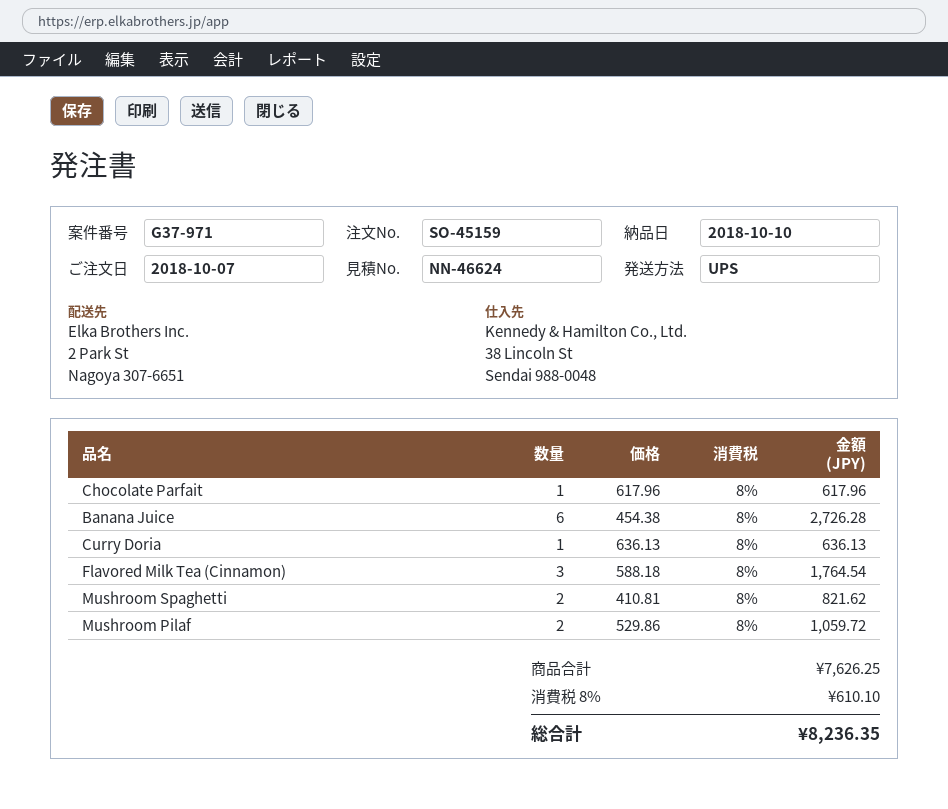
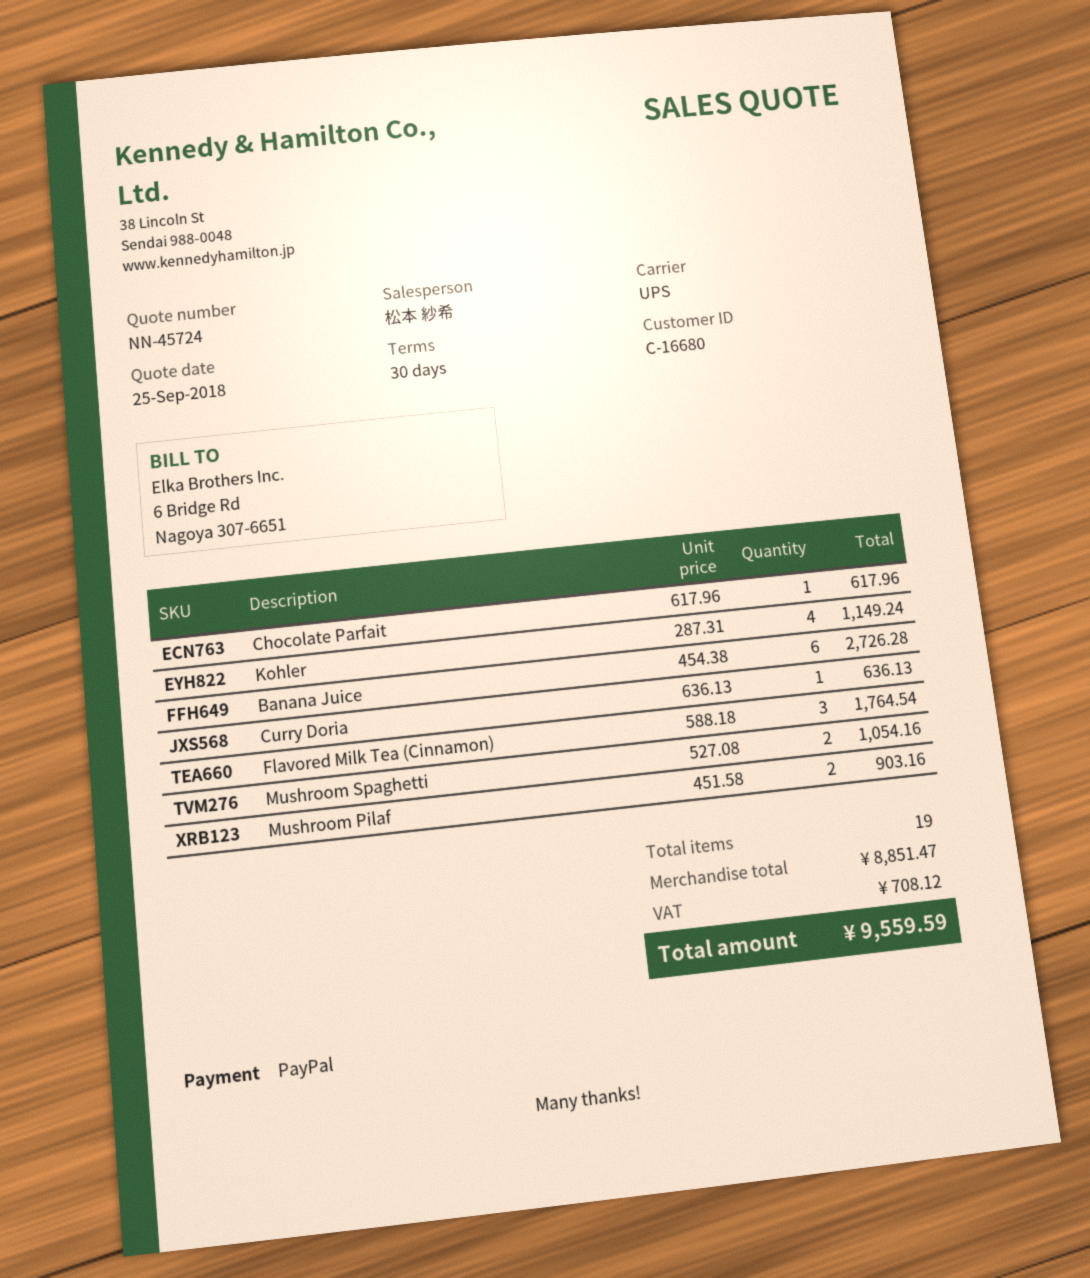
quote number: NN-46624 -> NN-45724
Mushroom Spaghetti: 2 x 410.81 = 821.62 -> 2 x 527.08 = 1054.16
Mushroom Pilaf: 2 x 529.86 = 1059.72 -> 2 x 451.58 = 903.16
Kohler: none -> 4 x 287.31 = 1149.24
subtotal: 7626.25 -> 8851.47
tax: 610.10 -> 708.12
total: 8236.35 -> 9559.59

